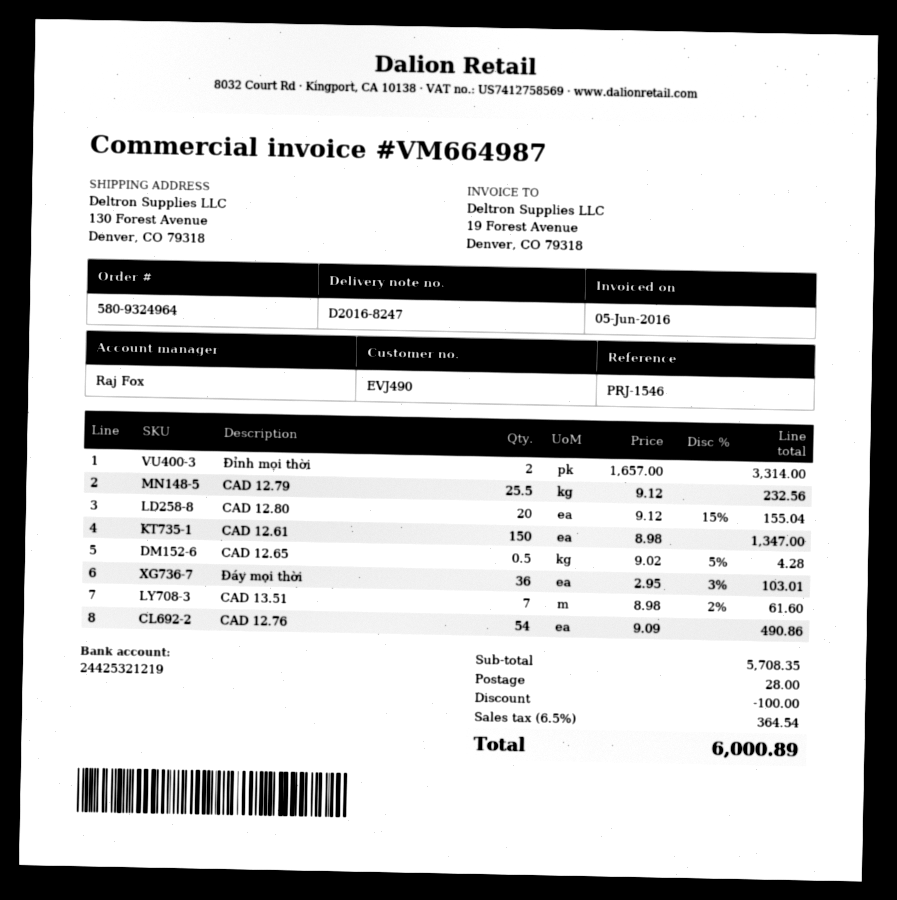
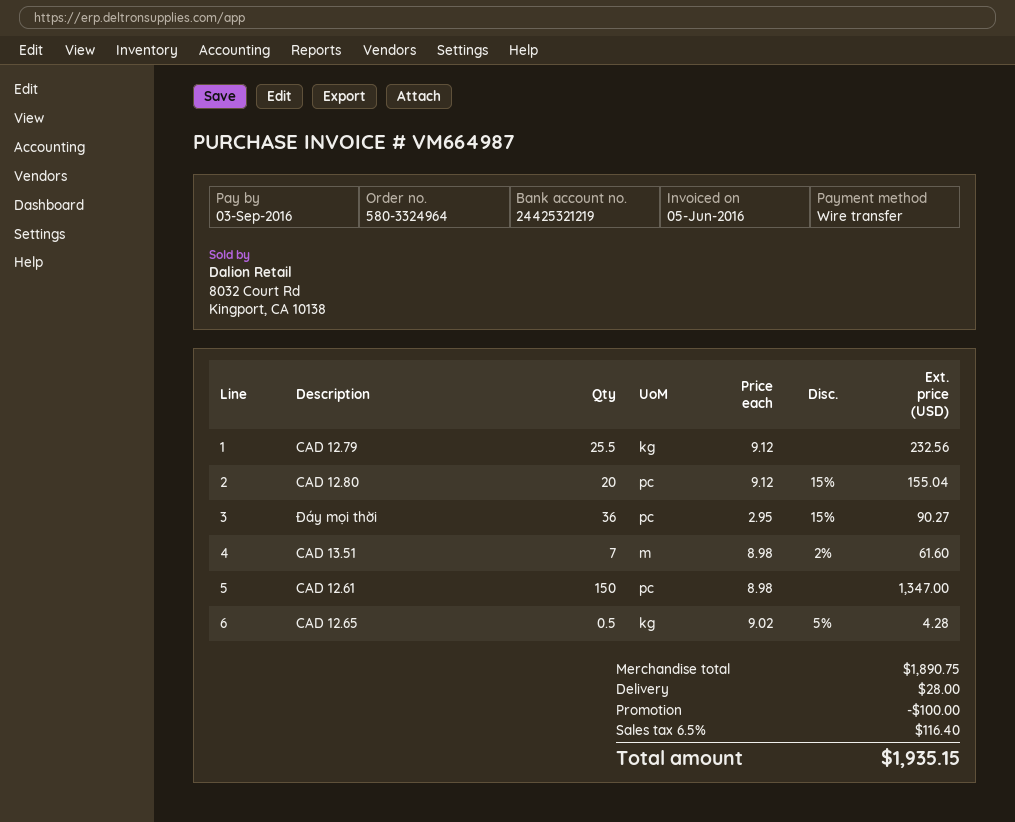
order number: 580-9324964 -> 580-3324964
Đỉnh mọi thời: 2 x 1657.00 = 3314.00 -> none
Đáy mọi thời: 36 x 2.95 - 3% = 103.01 -> 36 x 2.95 - 15% = 90.27
CAD 12.76: 54 x 9.09 = 490.86 -> none
subtotal: 5708.35 -> 1890.75
tax: 6.5% = 364.54 -> 6.5% = 116.40
total: 6000.89 -> 1935.15

